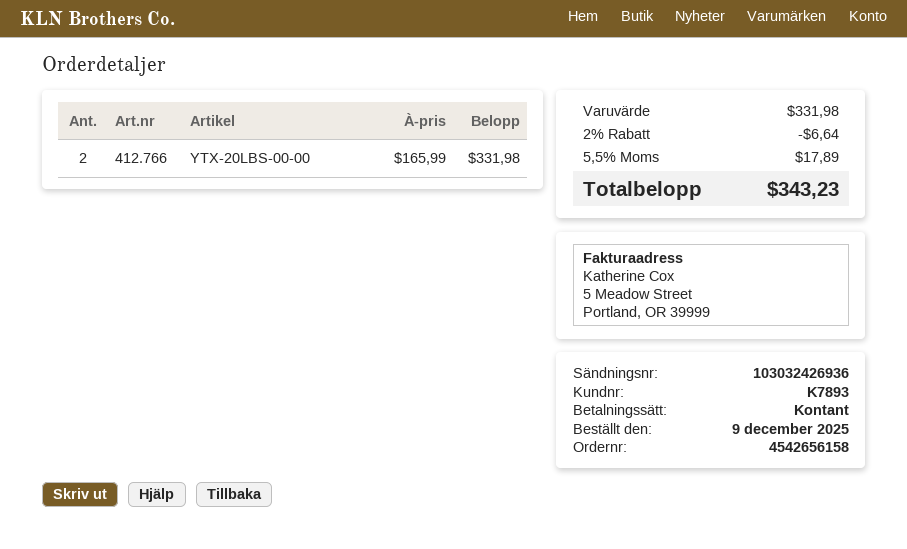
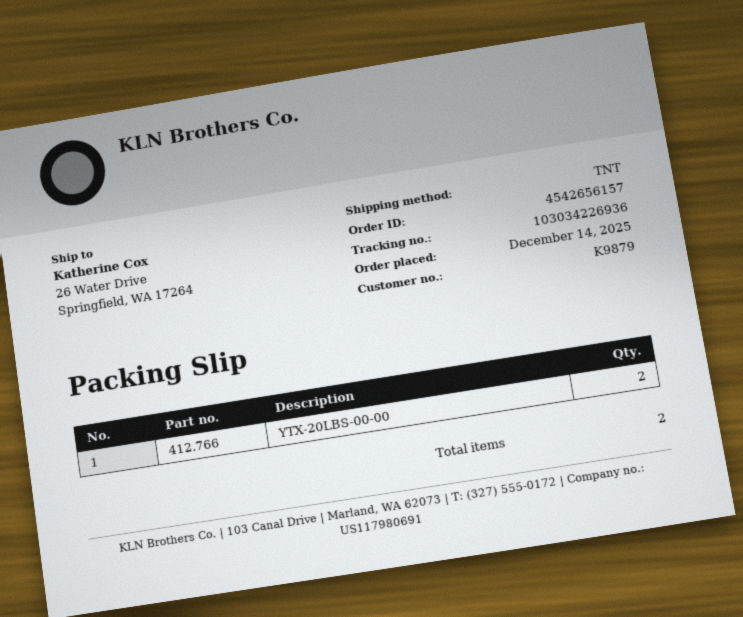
order number: 4542656158 -> 4542656157
order date: 2025-12-09 -> 2025-12-14
customer number: K7893 -> K9879
tracking number: 103032426936 -> 103034226936

